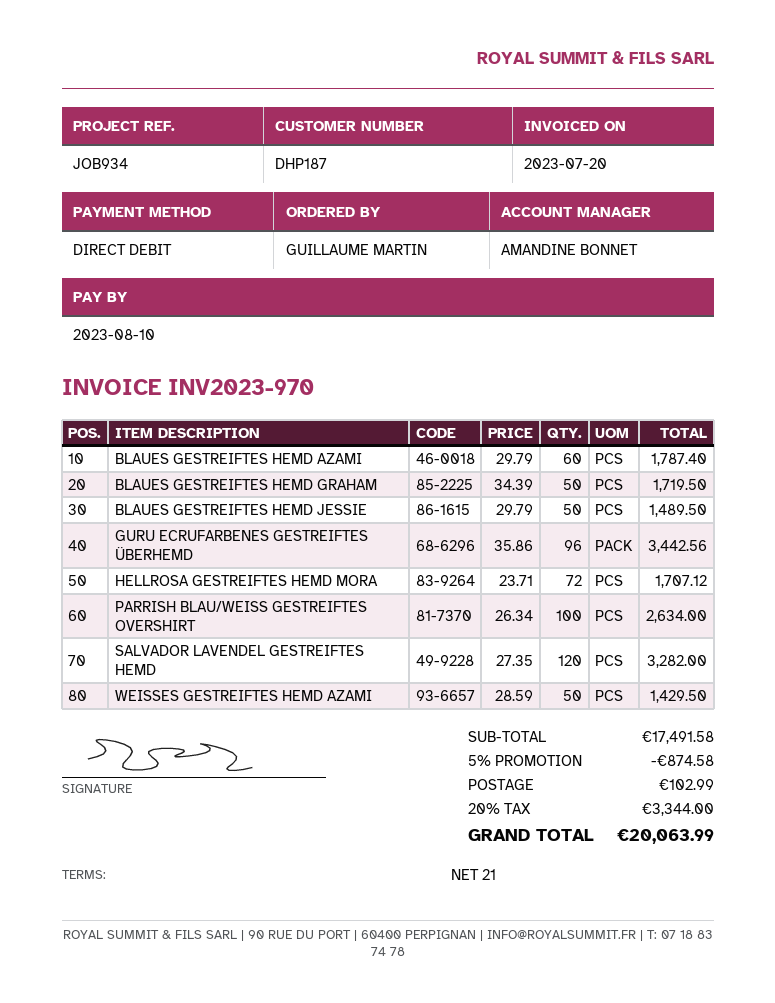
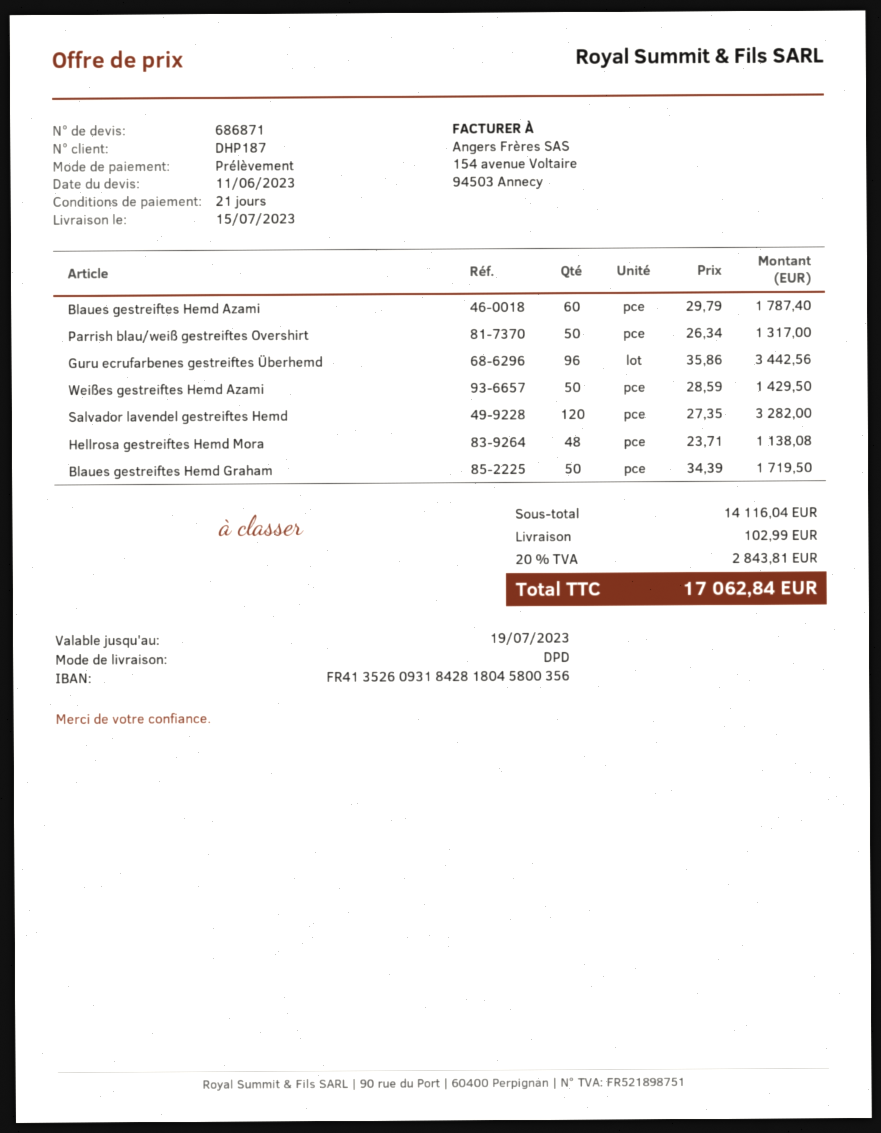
BLAUES GESTREIFTES HEMD JESSIE: 50 x 29.79 = 1489.50 -> none
HELLROSA GESTREIFTES HEMD MORA: 72 x 23.71 = 1707.12 -> 48 x 23.71 = 1138.08
PARRISH BLAU/WEISS GESTREIFTES OVERSHIRT: 100 x 26.34 = 2634.00 -> 50 x 26.34 = 1317.00
subtotal: 17491.58 -> 14116.04
discount: 5% = 874.58 -> none
tax: 20% = 3344.00 -> 20% = 2843.81
total: 20063.99 -> 17062.84

